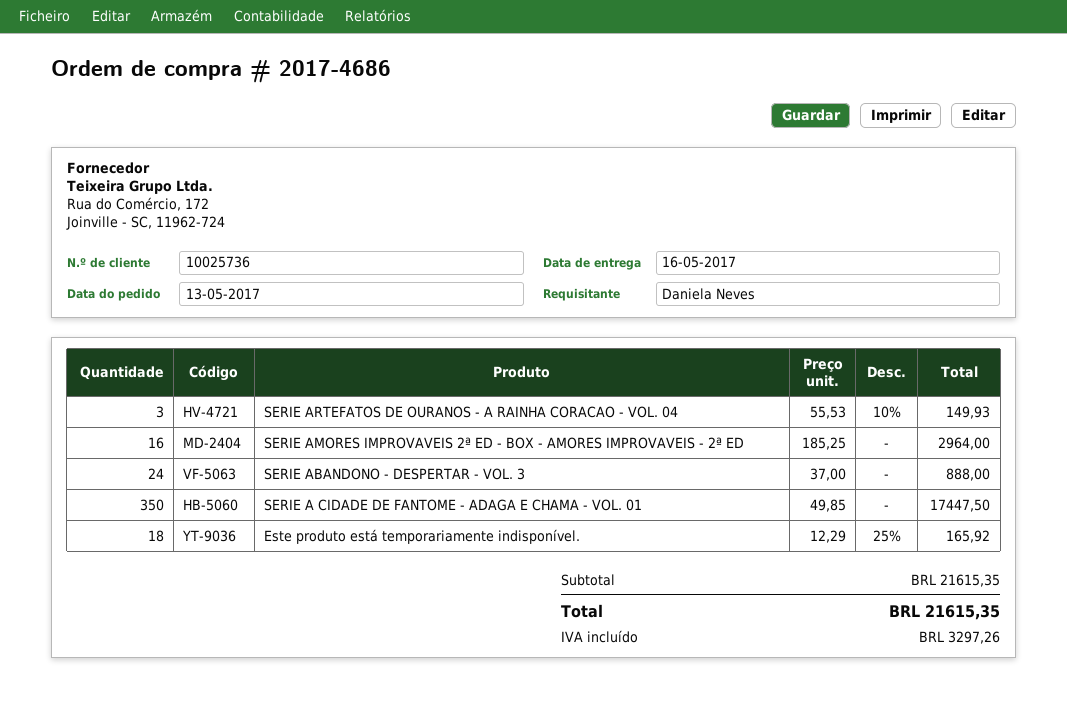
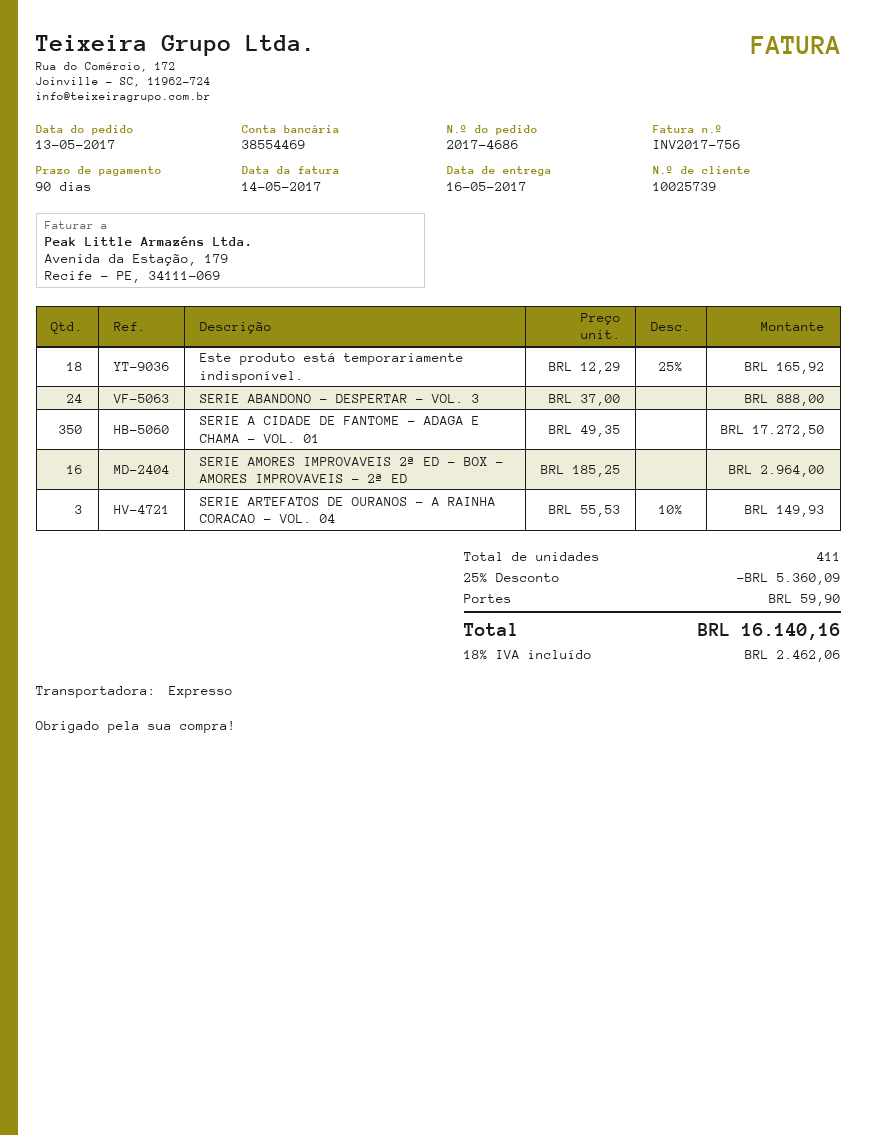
customer number: 10025736 -> 10025739
SERIE A CIDADE DE FANTOME - ADAGA E CHAMA - VOL. 01: 350 x 49.85 = 17447.50 -> 350 x 49.35 = 17272.50
discount: none -> 25% = 5360.09
shipping: none -> 59.90
tax: 3297.26 -> 2462.06
total: 21615.35 -> 16140.16

